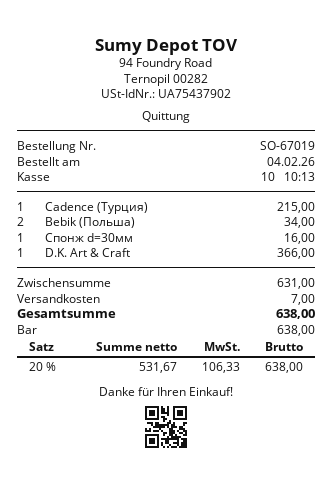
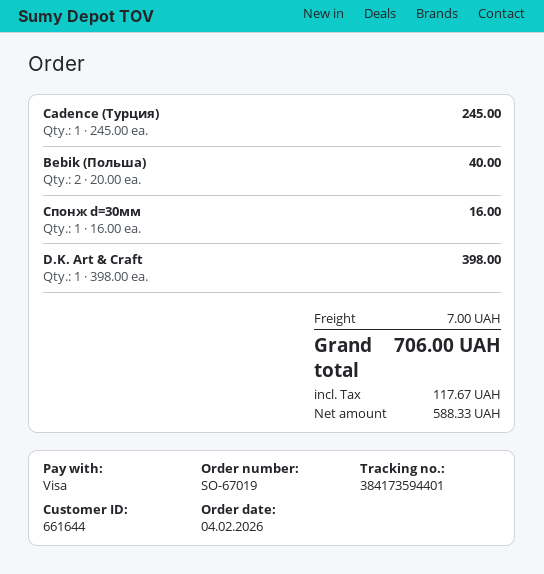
payment method: cash -> Visa
Cadence (Турция): 1 for 215.00 -> 1 for 245.00
Bebik (Польша): 2 for 34.00 -> 2 for 40.00
D.K. Art & Craft: 1 for 366.00 -> 1 for 398.00
net: 531.67 -> 588.33
tax: 106.33 -> 117.67
total: 638.00 -> 706.00

